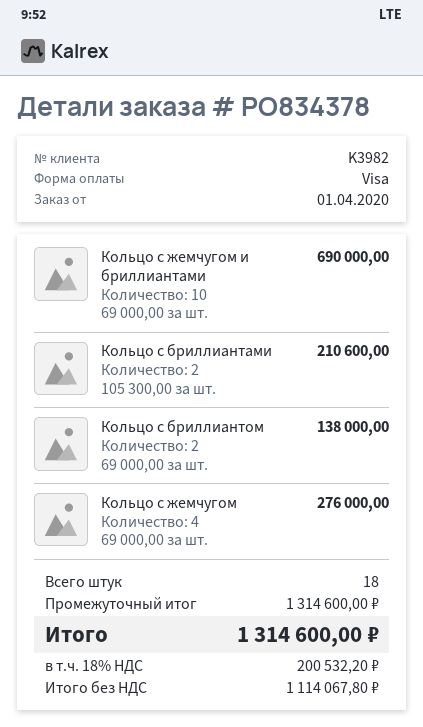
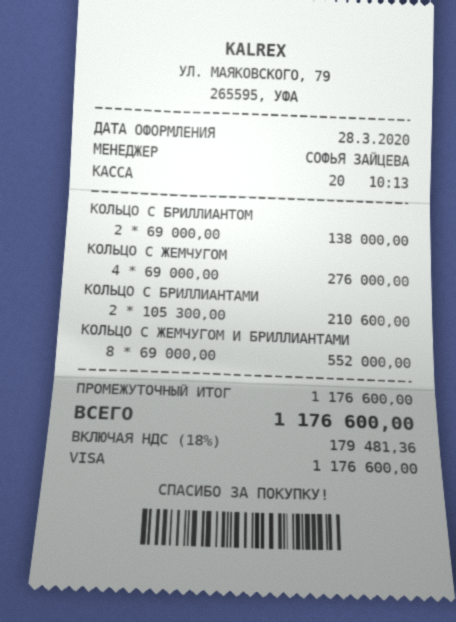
order date: 2020-04-01 -> 2020-03-28
Кольцо с жемчугом и бриллиантами: 10 x 69000.00 = 690000.00 -> 8 x 69000.00 = 552000.00
subtotal: 1314600.00 -> 1176600.00
tax: 18% = 200532.20 -> 18% = 179481.36
total: 1314600.00 -> 1176600.00

